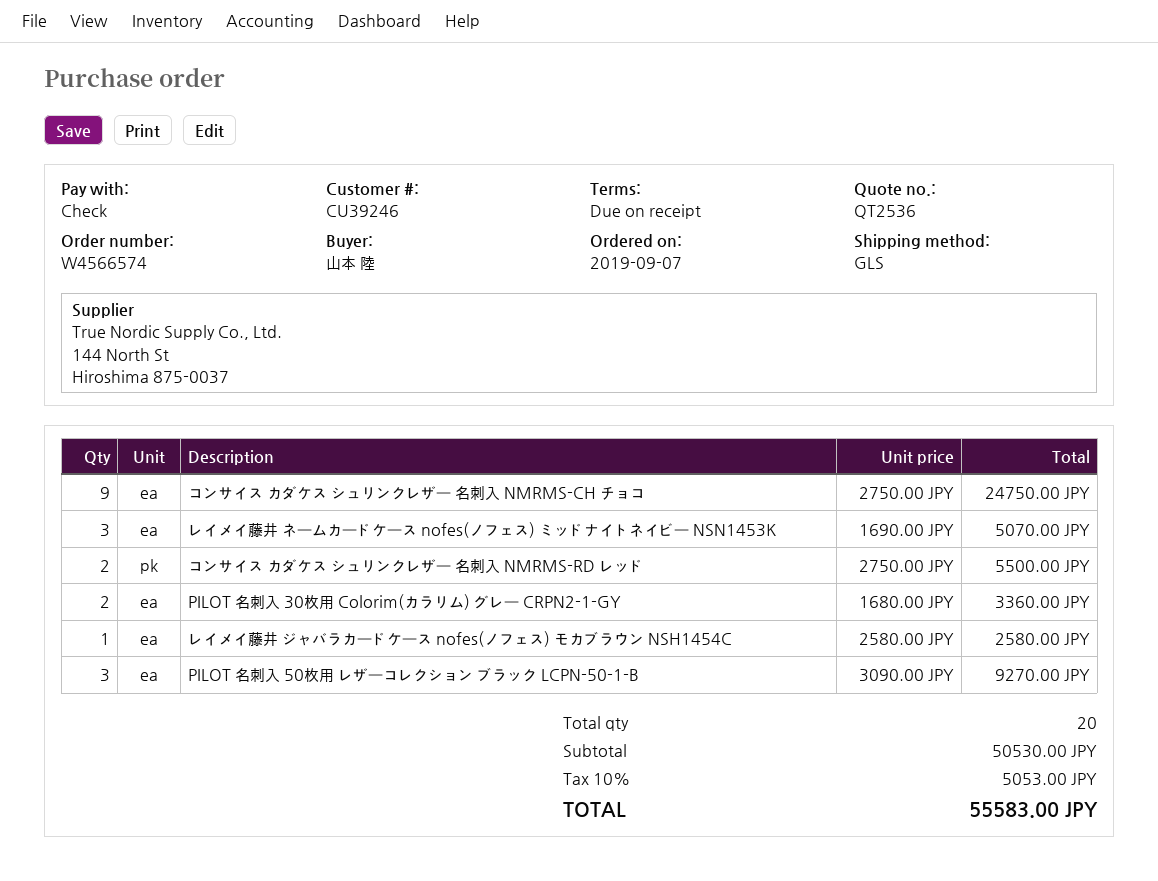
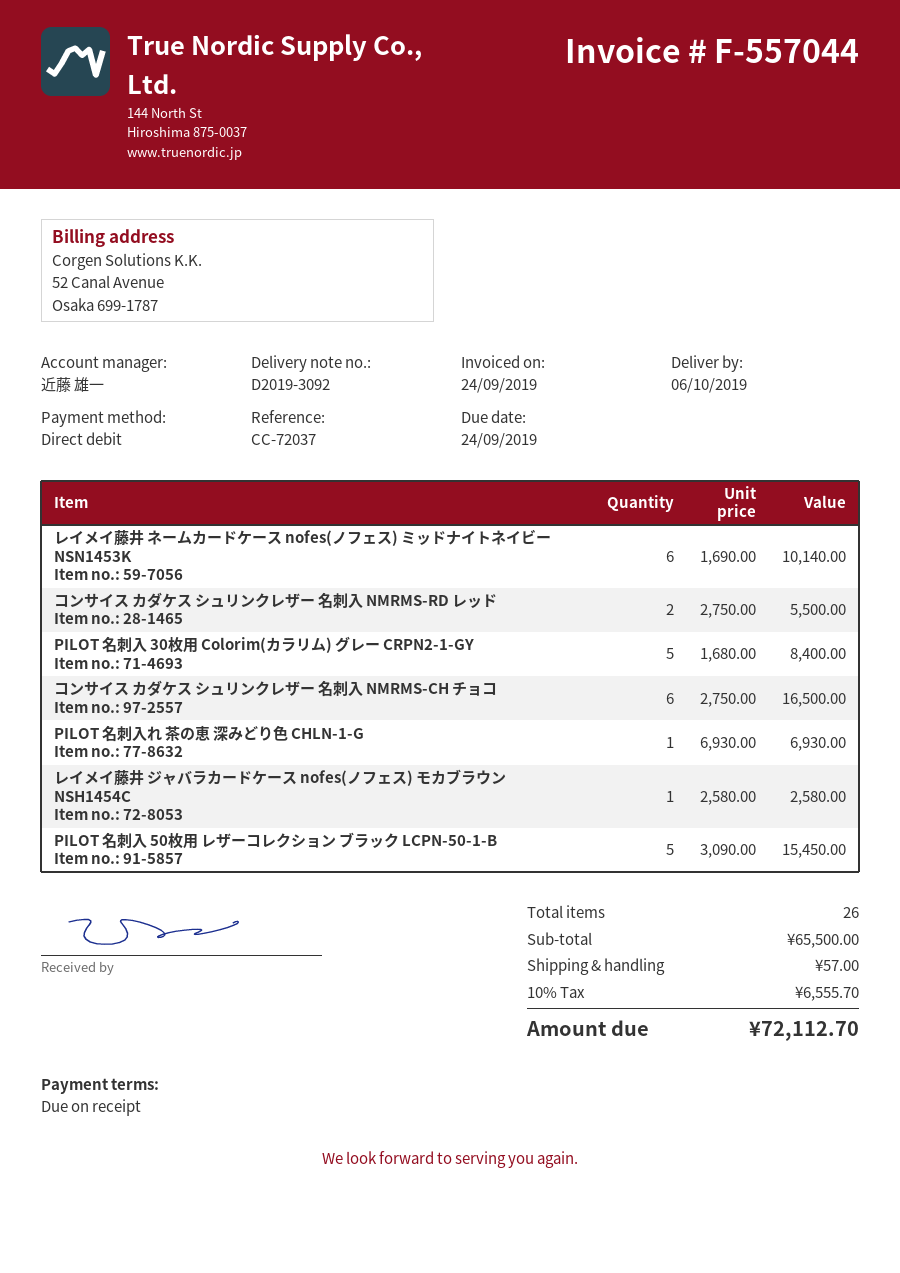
payment method: cheque -> direct debit
コンサイス カダケス シュリンクレザー 名刺入 NMRMS-CH チョコ: 9 x 2750.00 = 24750.00 -> 6 x 2750.00 = 16500.00
レイメイ藤井 ネームカードケース nofes(ノフェス) ミッドナイトネイビー NSN1453K: 3 x 1690.00 = 5070.00 -> 6 x 1690.00 = 10140.00
PILOT 名刺入 30枚用 Colorim(カラリム) グレー CRPN2-1-GY: 2 x 1680.00 = 3360.00 -> 5 x 1680.00 = 8400.00
PILOT 名刺入 50枚用 レザーコレクション ブラック LCPN-50-1-B: 3 x 3090.00 = 9270.00 -> 5 x 3090.00 = 15450.00
PILOT 名刺入れ 茶の恵 深みどり色 CHLN-1-G: none -> 1 x 6930.00 = 6930.00
total quantity: 20 -> 26
subtotal: 50530.00 -> 65500.00
shipping: none -> 57.00
tax: 10% = 5053.00 -> 10% = 6555.70
total: 55583.00 -> 72112.70

